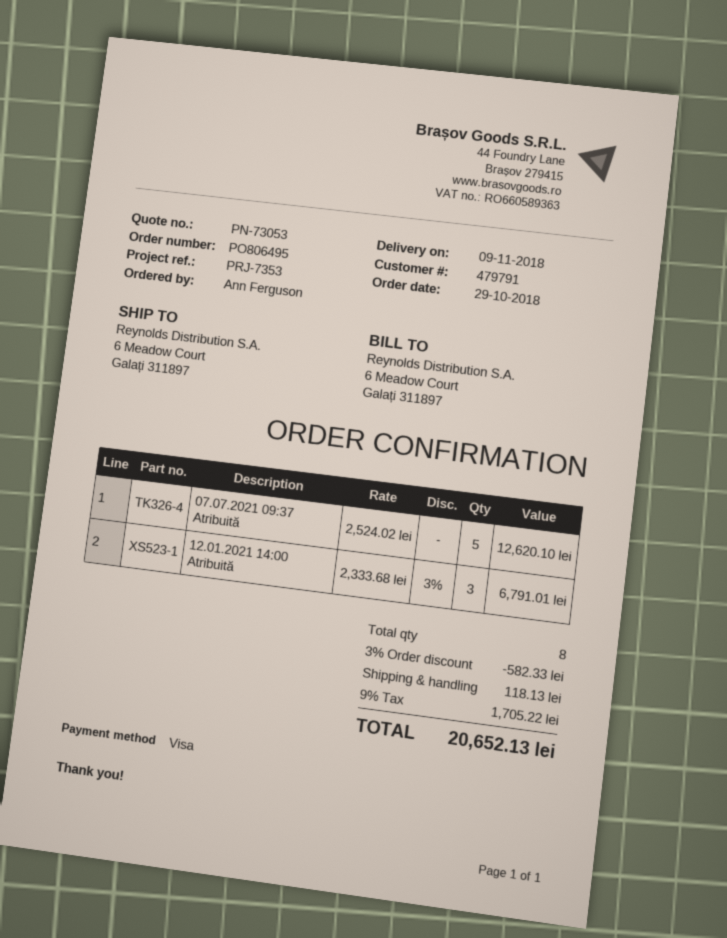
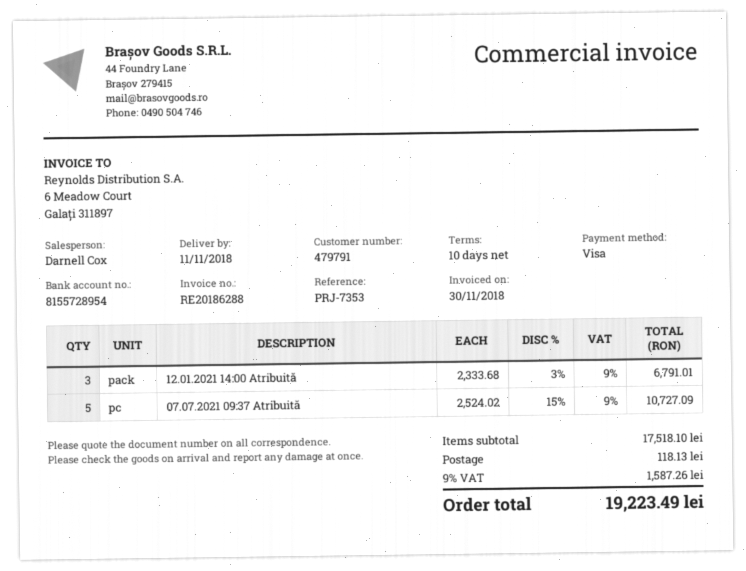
delivery date: 2018-11-09 -> 2018-11-11
07.07.2021 09:37 Atribuită: 5 x 2524.02 = 12620.10 -> 5 x 2524.02 - 15% = 10727.09
discount: 3% = 582.33 -> none
tax: 9% = 1705.22 -> 9% = 1587.26
total: 20652.13 -> 19223.49

